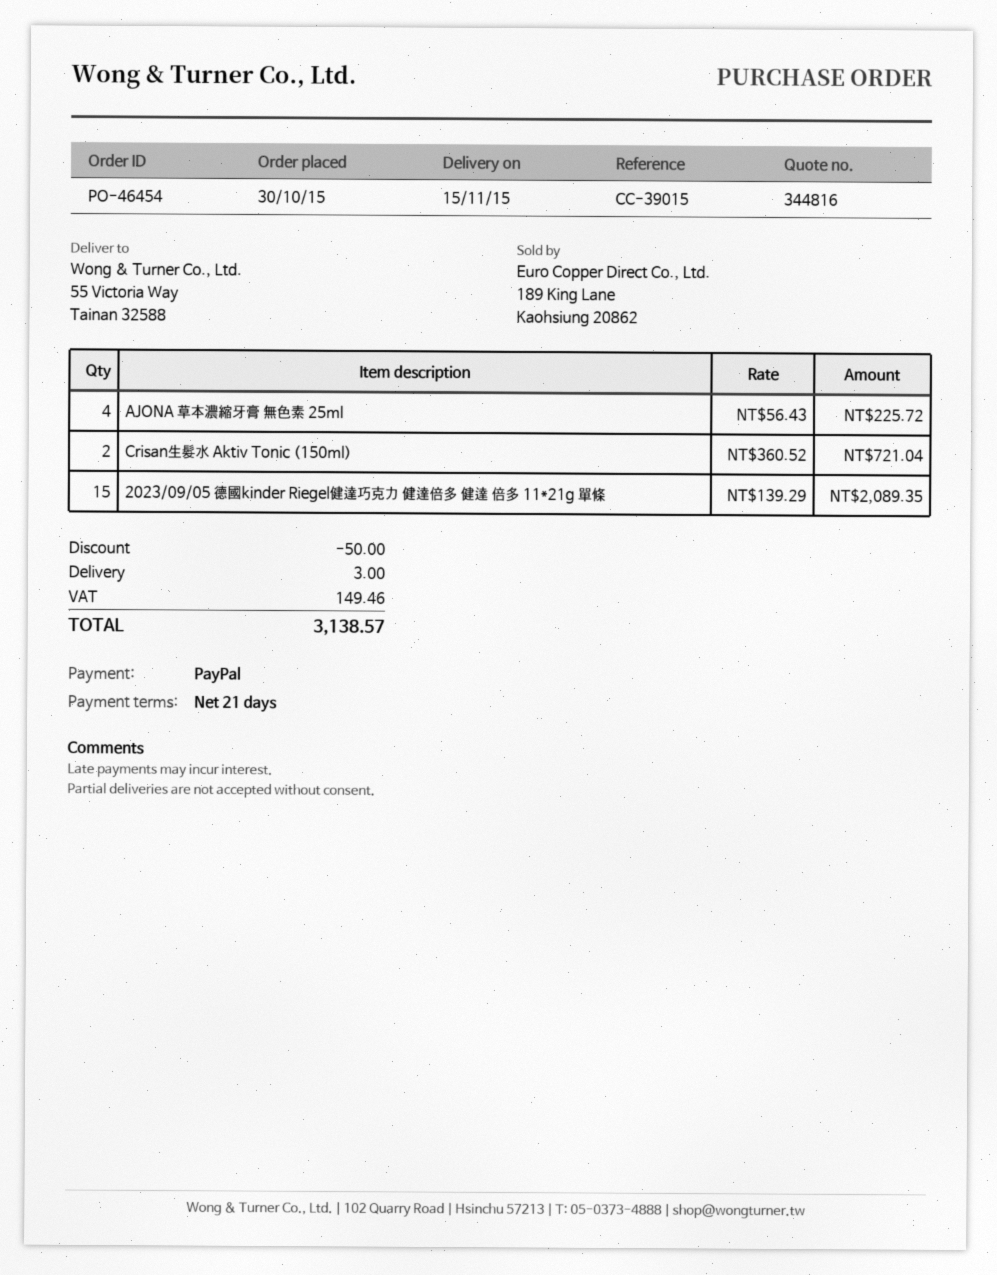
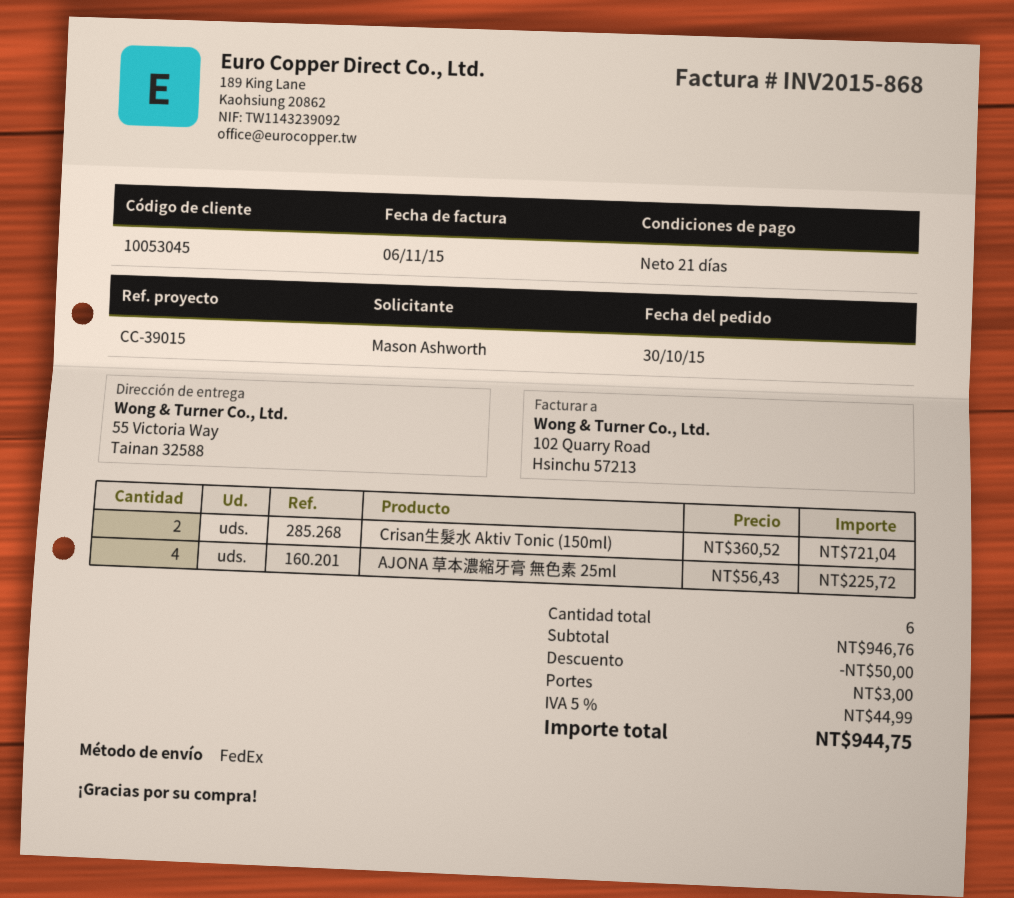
2023/09/05 德國kinder Riegel健達巧克力 健達倍多 健達 倍多 11*21g 單條: 15 x 139.29 = 2089.35 -> none
tax: 149.46 -> 44.99
total: 3138.57 -> 944.75

